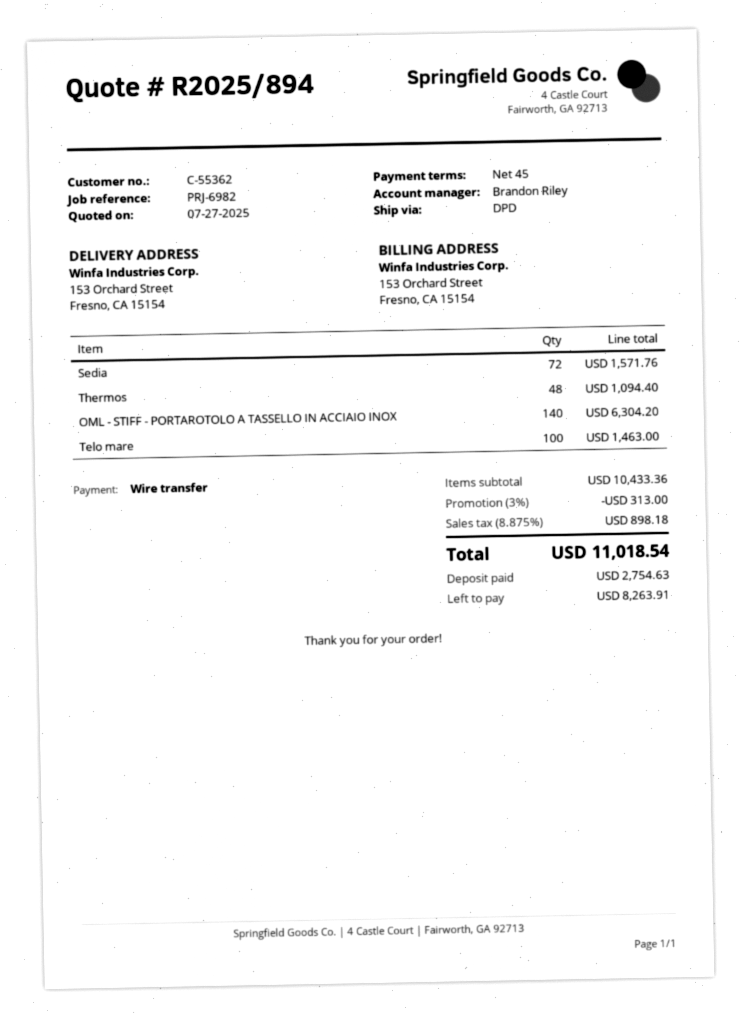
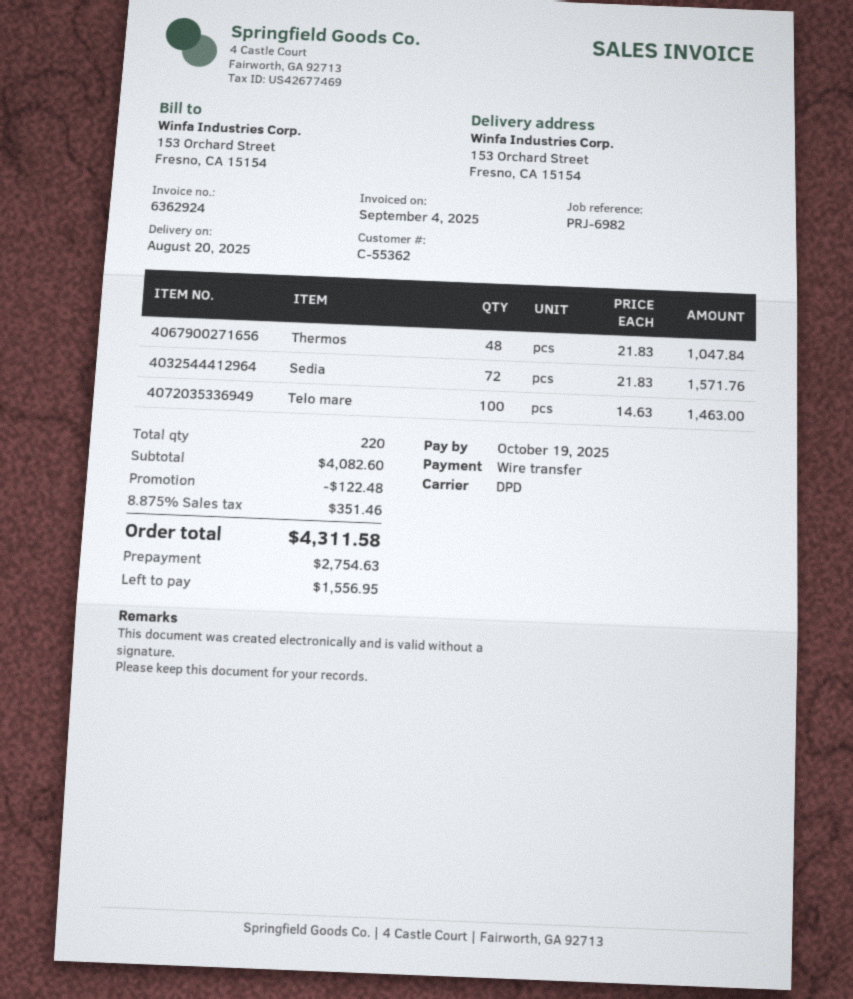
Thermos: 48 for 1094.40 -> 48 for 1047.84
OML - STIFF - PORTAROTOLO A TASSELLO IN ACCIAIO INOX: 140 for 6304.20 -> none
subtotal: 10433.36 -> 4082.60
discount: 313.00 -> 122.48
tax: 8.875% = 898.18 -> 8.875% = 351.46
total: 11018.54 -> 4311.58
balance: 8263.91 -> 1556.95

